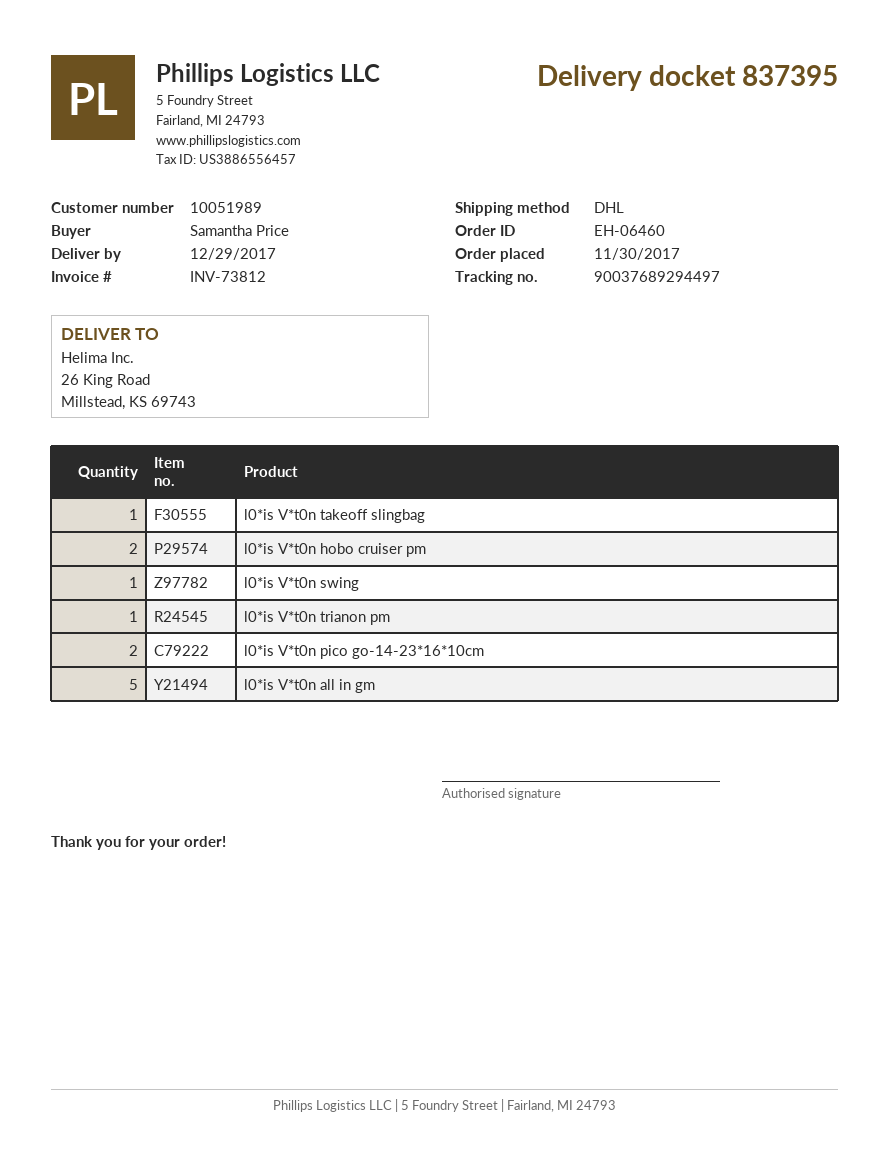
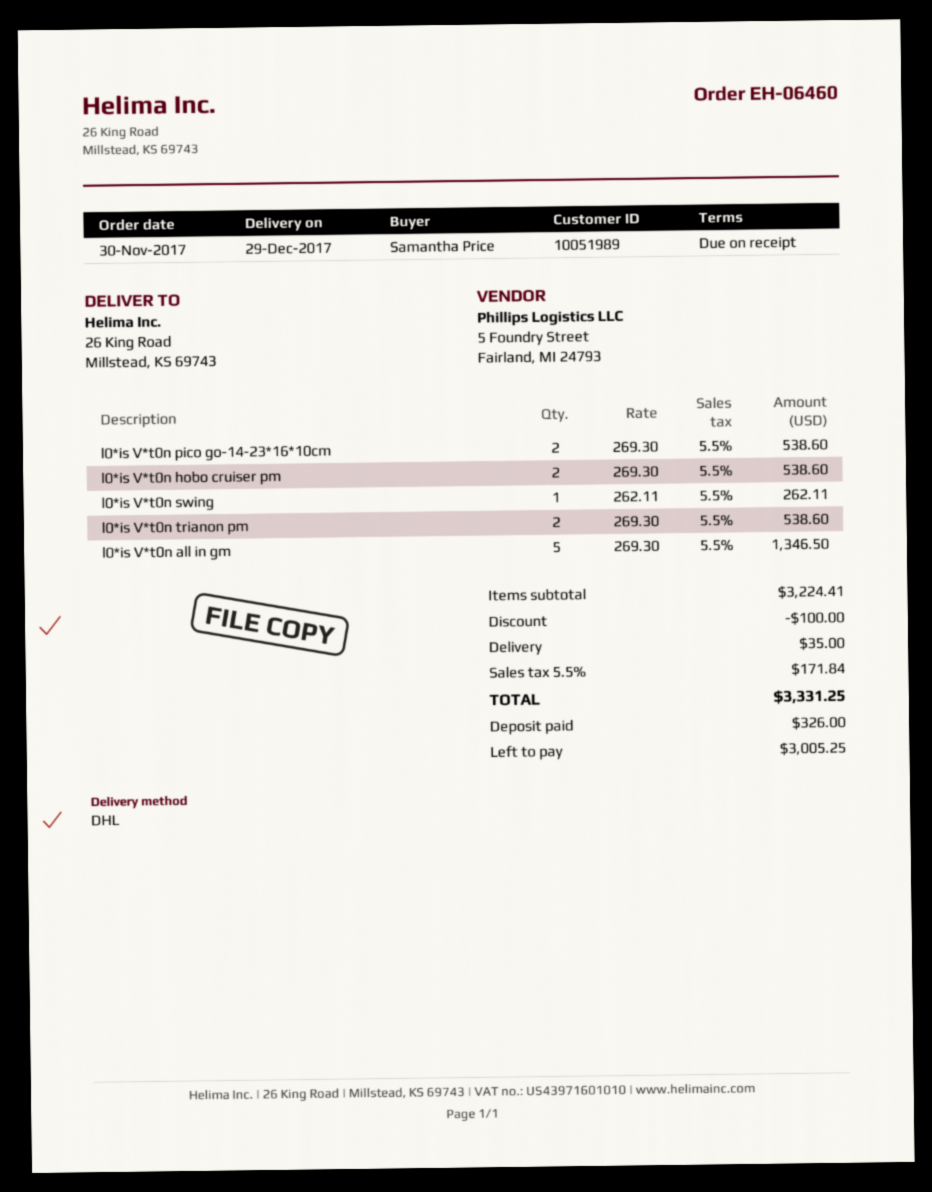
l0*is V*t0n takeoff slingbag: 1 -> none
l0*is V*t0n trianon pm: 1 -> 2

